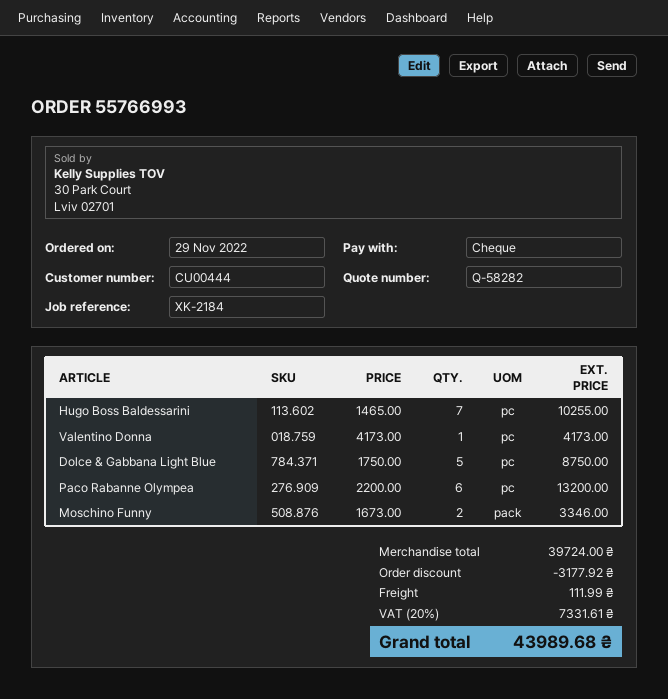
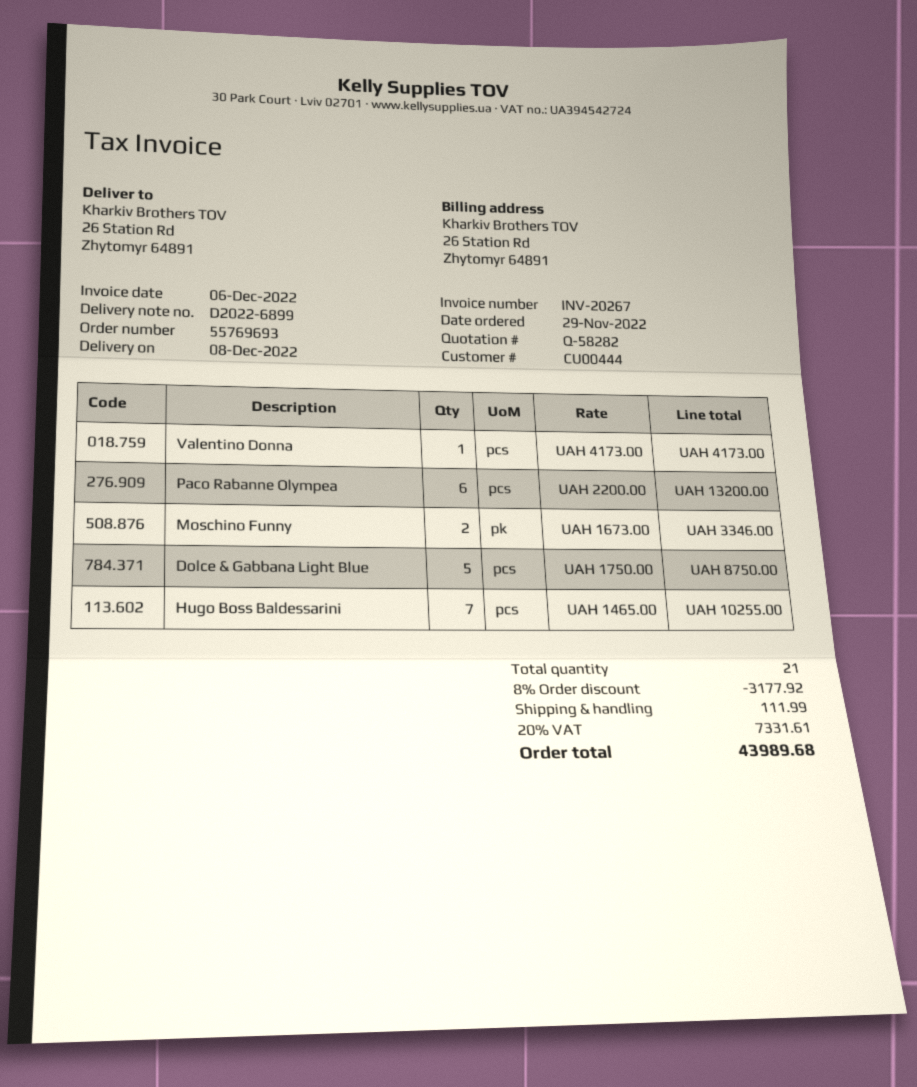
order number: 55766993 -> 55769693

